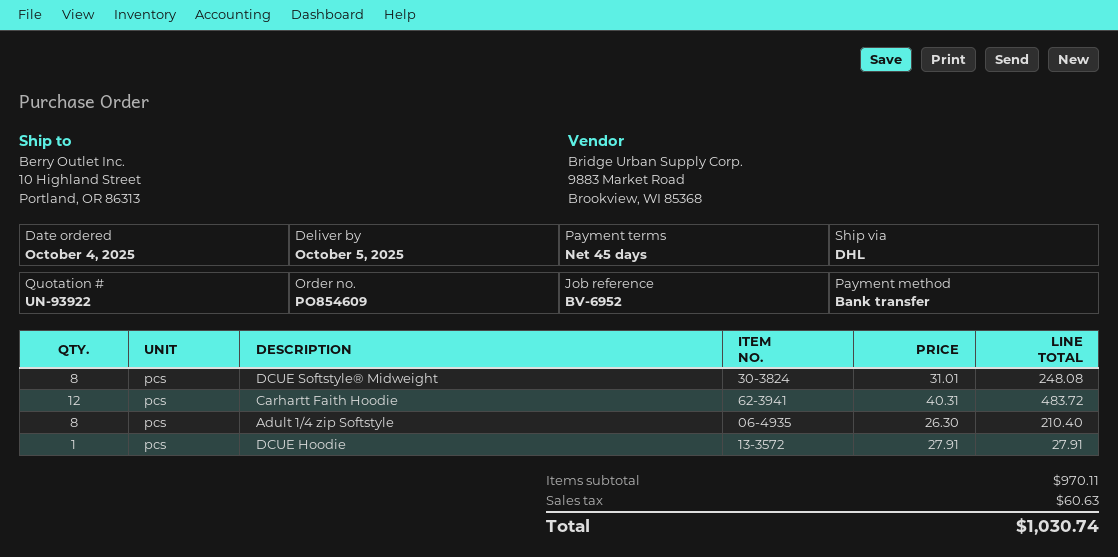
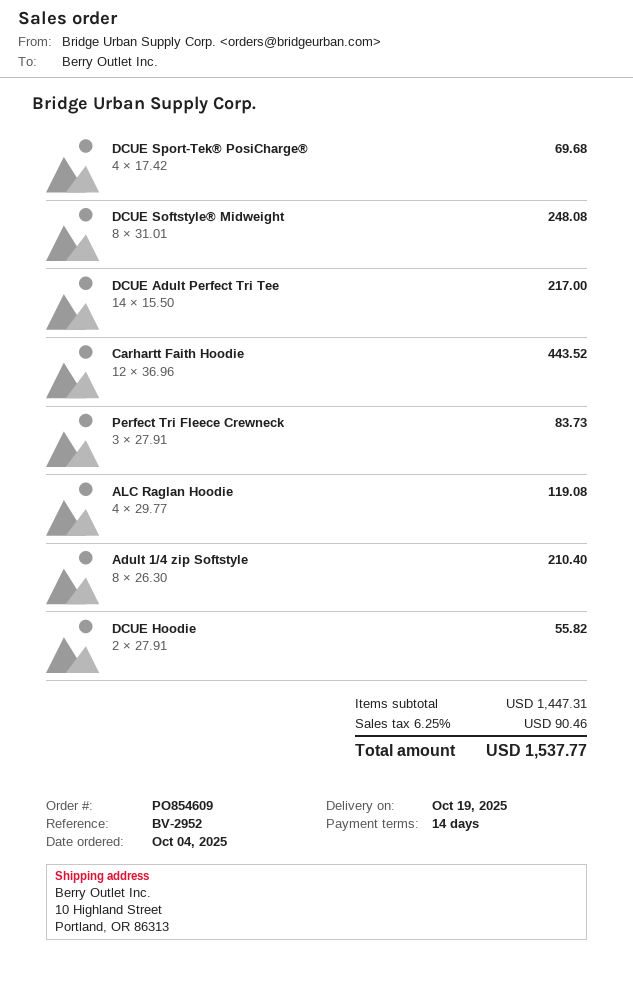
delivery date: 2025-10-05 -> 2025-10-19
payment terms: 45 days -> 14 days
reference: BV-6952 -> BV-2952
Carhartt Faith Hoodie: 12 x 40.31 = 483.72 -> 12 x 36.96 = 443.52
DCUE Hoodie: 1 x 27.91 = 27.91 -> 2 x 27.91 = 55.82
DCUE Sport-Tek® PosiCharge®: none -> 4 x 17.42 = 69.68
DCUE Adult Perfect Tri Tee: none -> 14 x 15.50 = 217.00
Perfect Tri Fleece Crewneck: none -> 3 x 27.91 = 83.73
ALC Raglan Hoodie: none -> 4 x 29.77 = 119.08
subtotal: 970.11 -> 1447.31
tax: 60.63 -> 90.46
total: 1030.74 -> 1537.77

